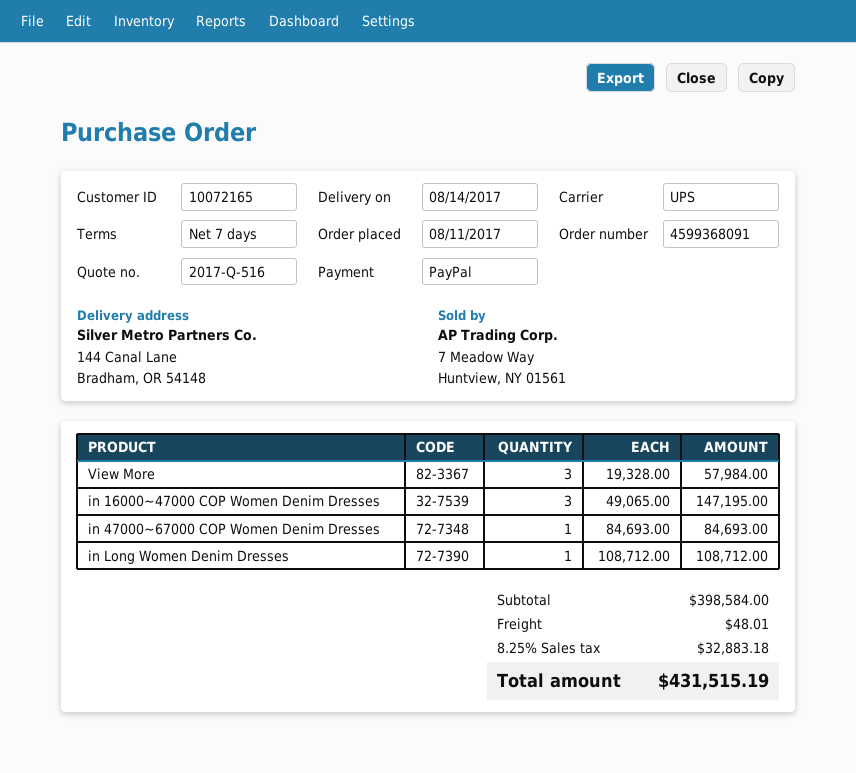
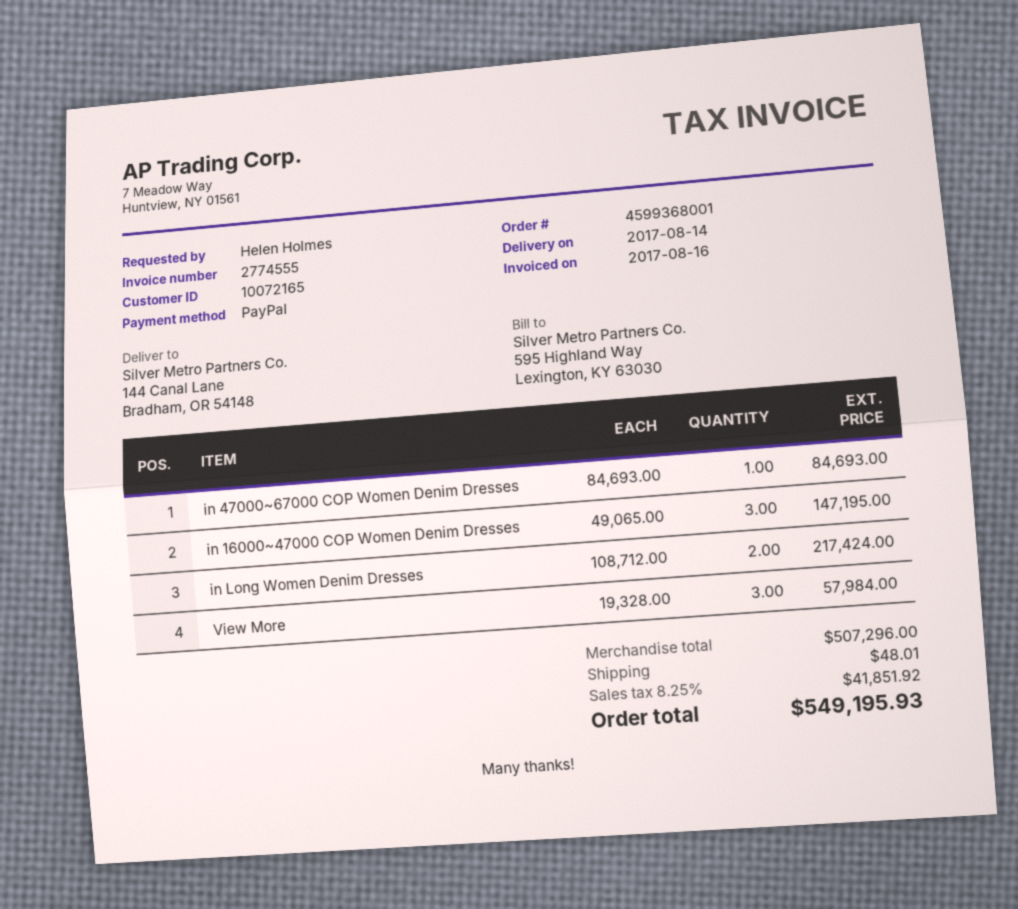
order number: 4599368091 -> 4599368001
in Long Women Denim Dresses: 1 x 108712.00 = 108712.00 -> 2 x 108712.00 = 217424.00
subtotal: 398584.00 -> 507296.00
tax: 8.25% = 32883.18 -> 8.25% = 41851.92
total: 431515.19 -> 549195.93

